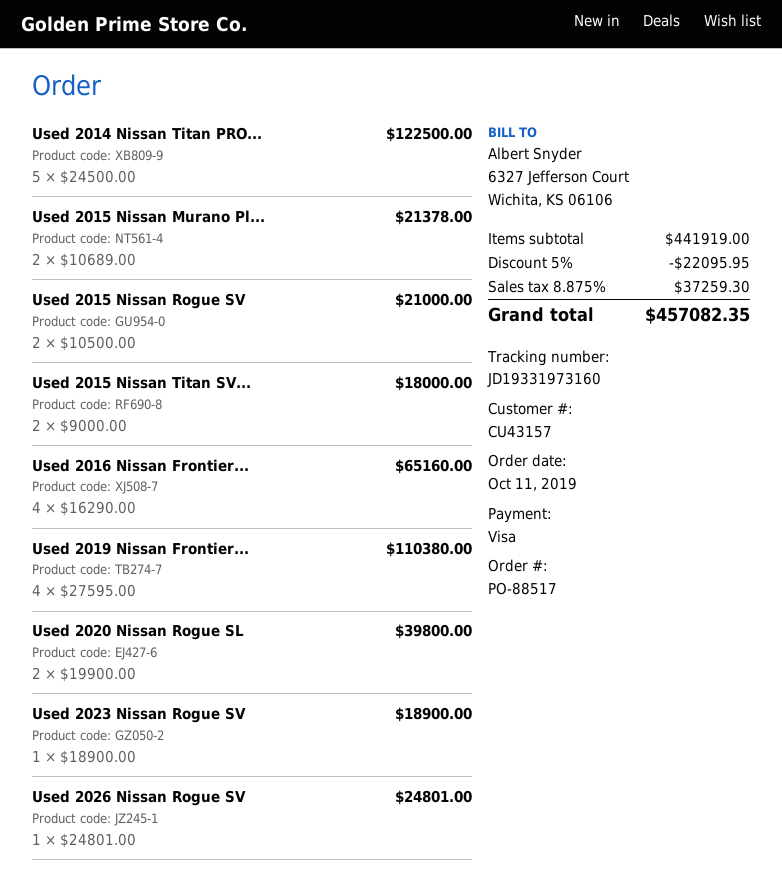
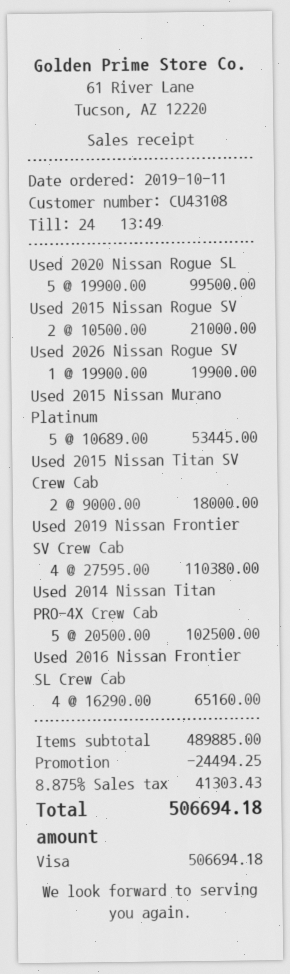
customer number: CU43157 -> CU43108
Used 2014 Nissan Titan PRO...: 5 x 24500.00 = 122500.00 -> 5 x 20500.00 = 102500.00
Used 2015 Nissan Murano Pl...: 2 x 10689.00 = 21378.00 -> 5 x 10689.00 = 53445.00
Used 2020 Nissan Rogue SL: 2 x 19900.00 = 39800.00 -> 5 x 19900.00 = 99500.00
Used 2023 Nissan Rogue SV: 1 x 18900.00 = 18900.00 -> none
Used 2026 Nissan Rogue SV: 1 x 24801.00 = 24801.00 -> 1 x 19900.00 = 19900.00
subtotal: 441919.00 -> 489885.00
discount: 22095.95 -> 24494.25
tax: 8.875% = 37259.30 -> 8.875% = 41303.43
total: 457082.35 -> 506694.18

